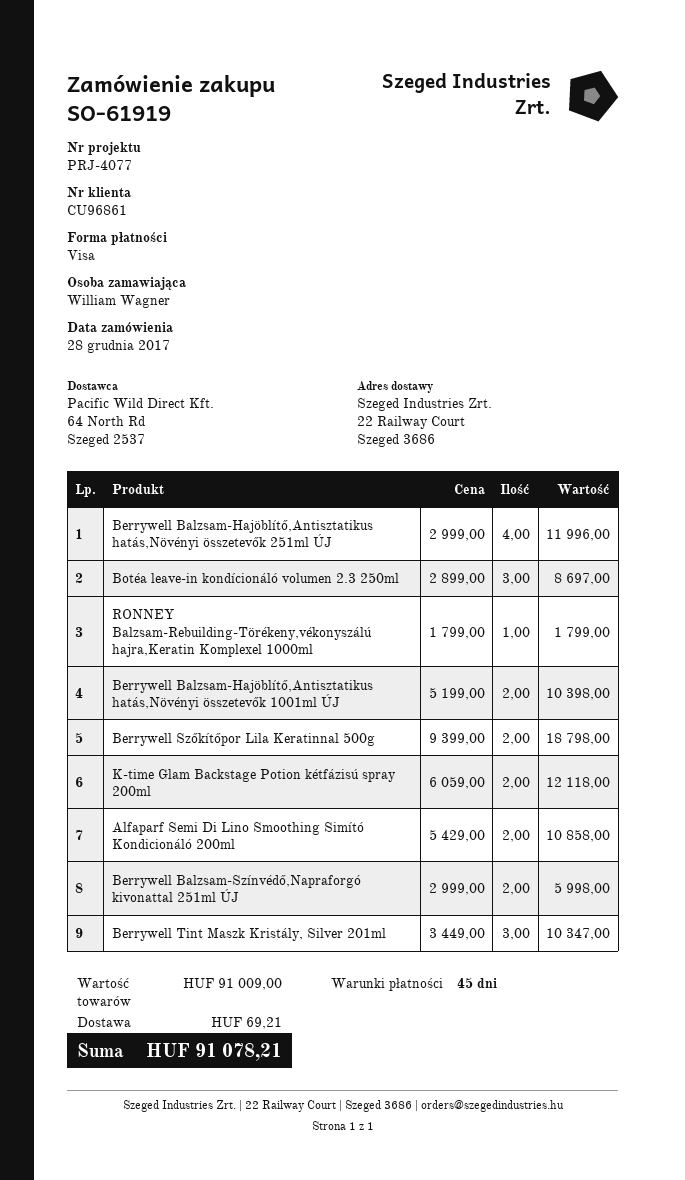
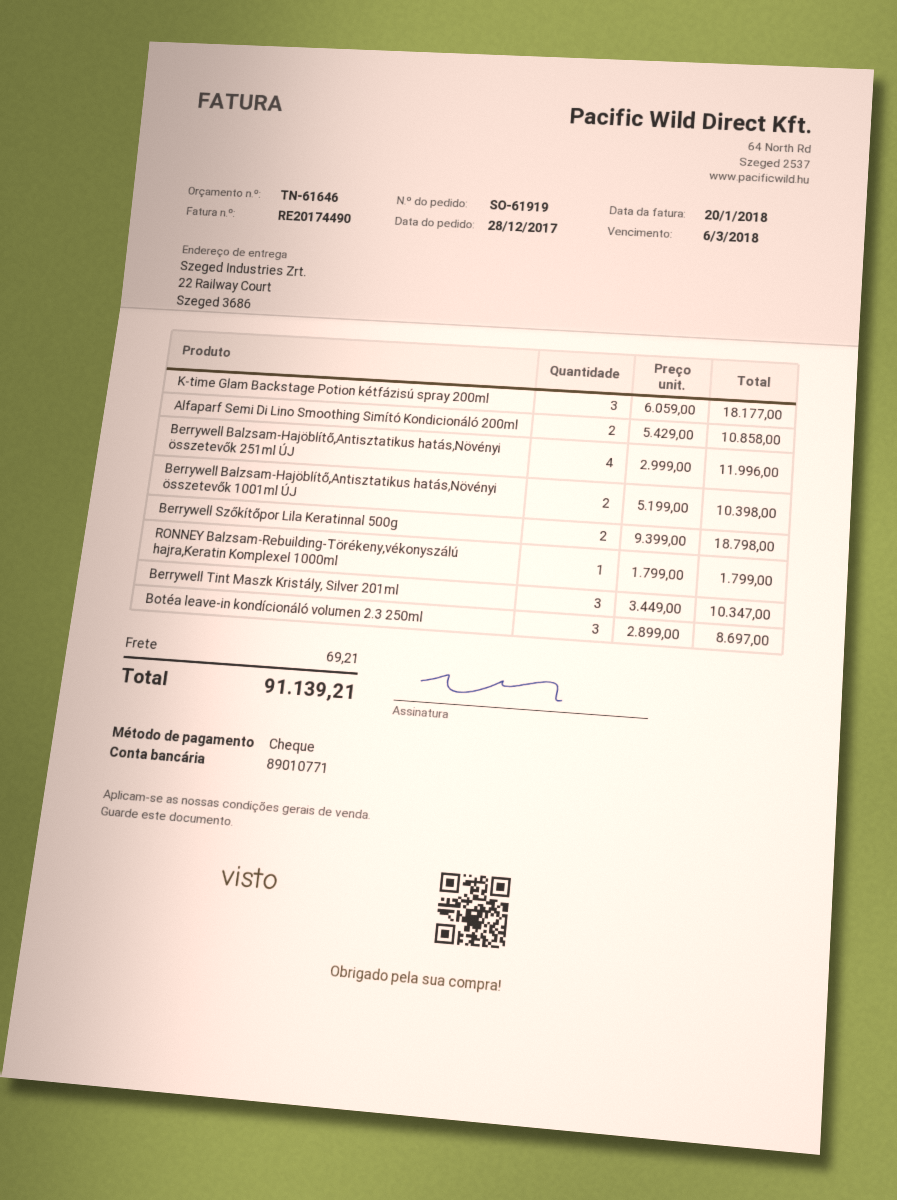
payment method: Visa -> cheque
K-time Glam Backstage Potion kétfázisú spray 200ml: 2 x 6059.00 = 12118.00 -> 3 x 6059.00 = 18177.00
Berrywell Balzsam-Színvédő,Napraforgó kivonattal 251ml ÚJ: 2 x 2999.00 = 5998.00 -> none
total: 91078.21 -> 91139.21

